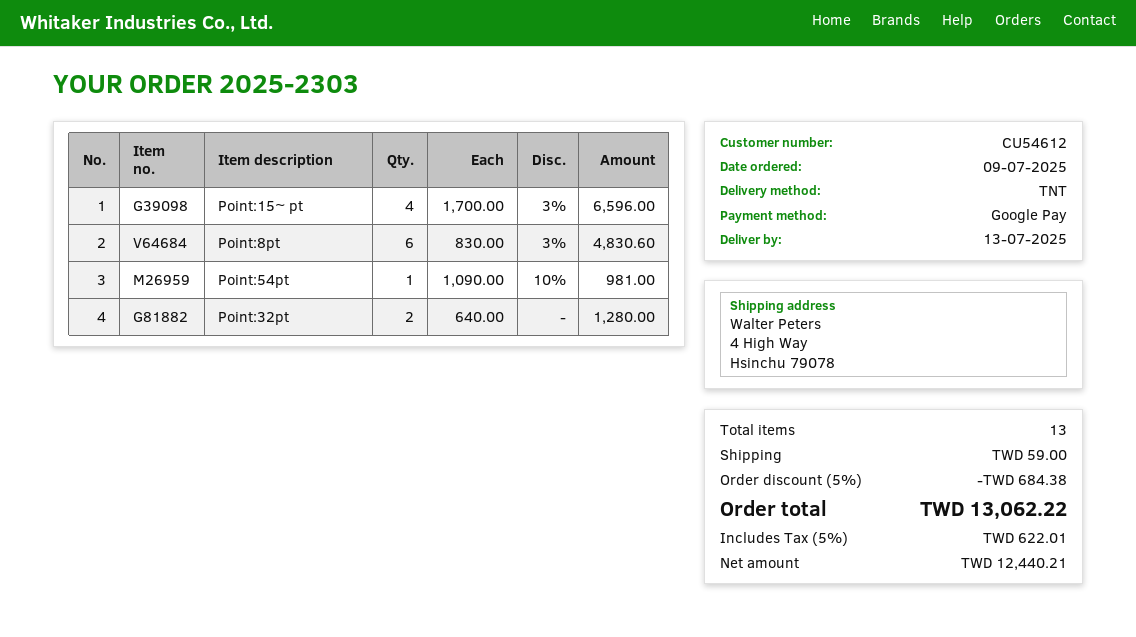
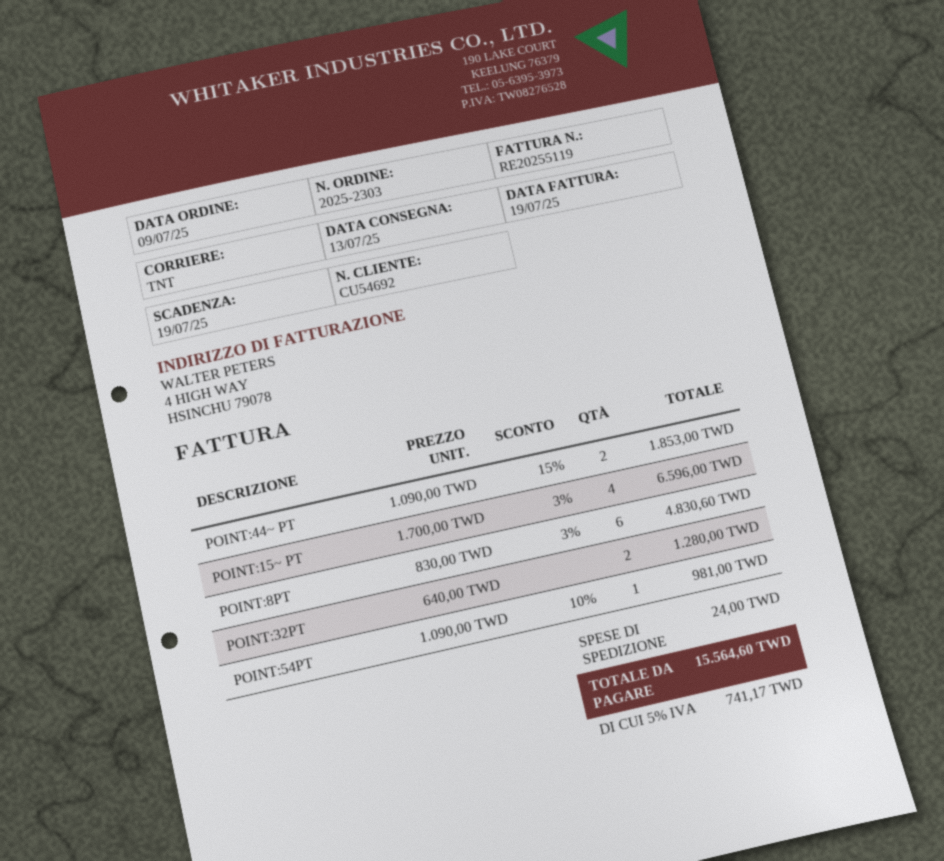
customer number: CU54612 -> CU54692
POINT:44~ PT: none -> 2 x 1090.00 - 15% = 1853.00
discount: 5% = 684.38 -> none
shipping: 59.00 -> 24.00
tax: 5% = 622.01 -> 5% = 741.17
total: 13062.22 -> 15564.60

